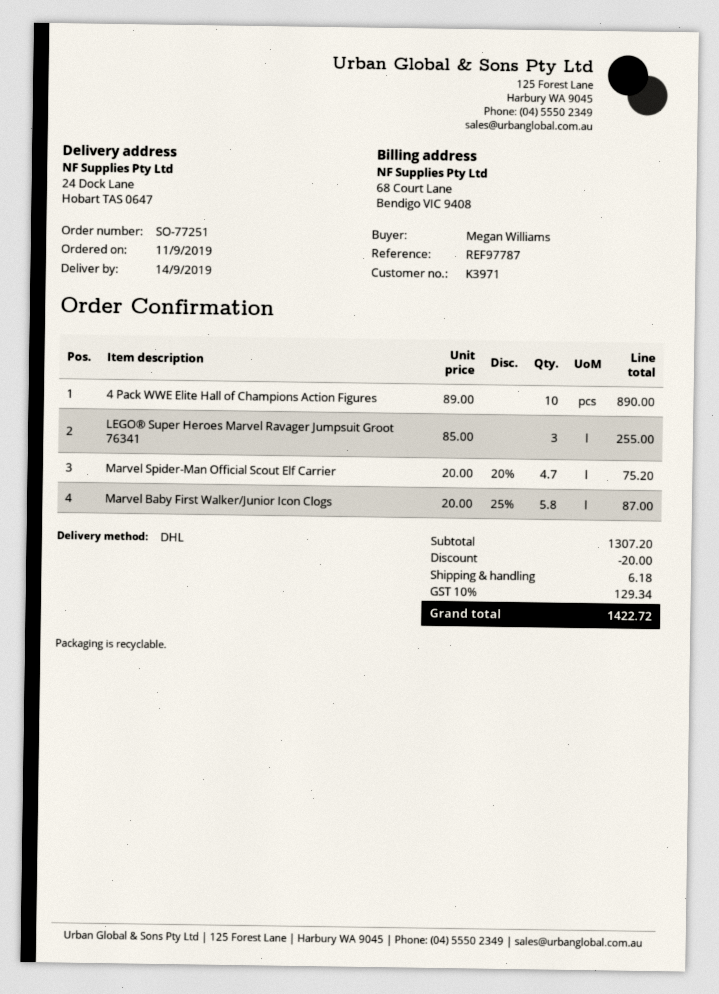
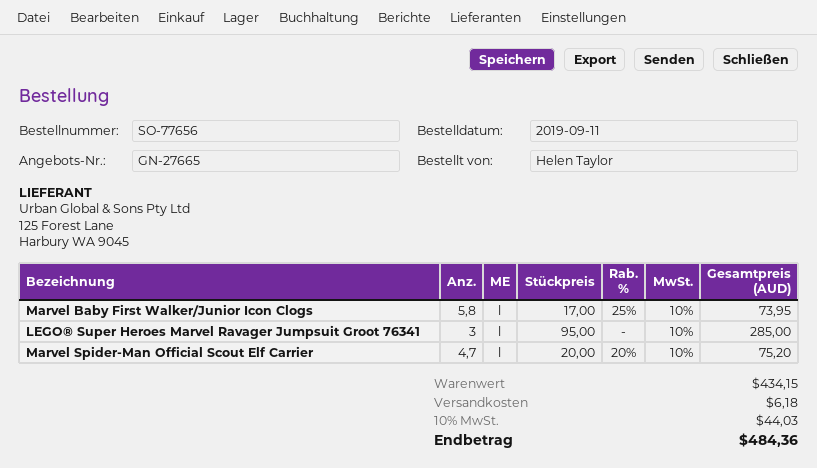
order number: SO-77251 -> SO-77656
ordered by: Megan Williams -> Helen Taylor
4 Pack WWE Elite Hall of Champions Action Figures: 10 x 89.00 = 890.00 -> none
LEGO® Super Heroes Marvel Ravager Jumpsuit Groot 76341: 3 x 85.00 = 255.00 -> 3 x 95.00 = 285.00
Marvel Baby First Walker/Junior Icon Clogs: 5.8 x 20.00 - 25% = 87.00 -> 5.8 x 17.00 - 25% = 73.95
subtotal: 1307.20 -> 434.15
discount: 20.00 -> none
tax: 10% = 129.34 -> 10% = 44.03
total: 1422.72 -> 484.36

